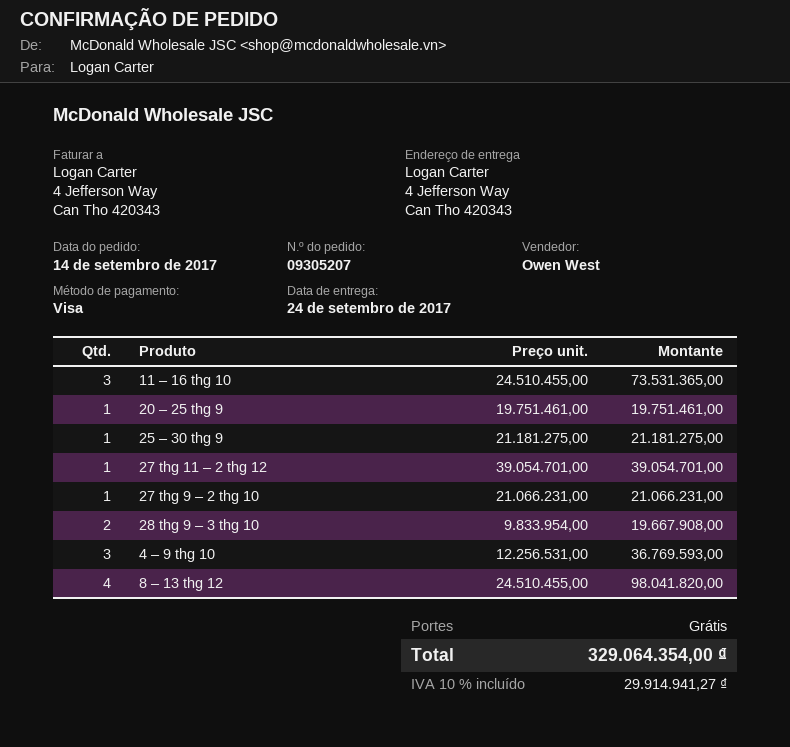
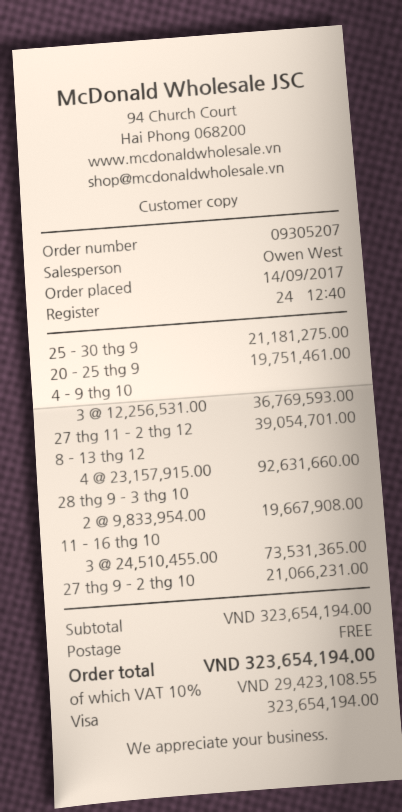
8 – 13 thg 12: 4 x 24510455.00 = 98041820.00 -> 4 x 23157915.00 = 92631660.00
tax: 10% = 29914941.27 -> 10% = 29423108.55
total: 329064354.00 -> 323654194.00

